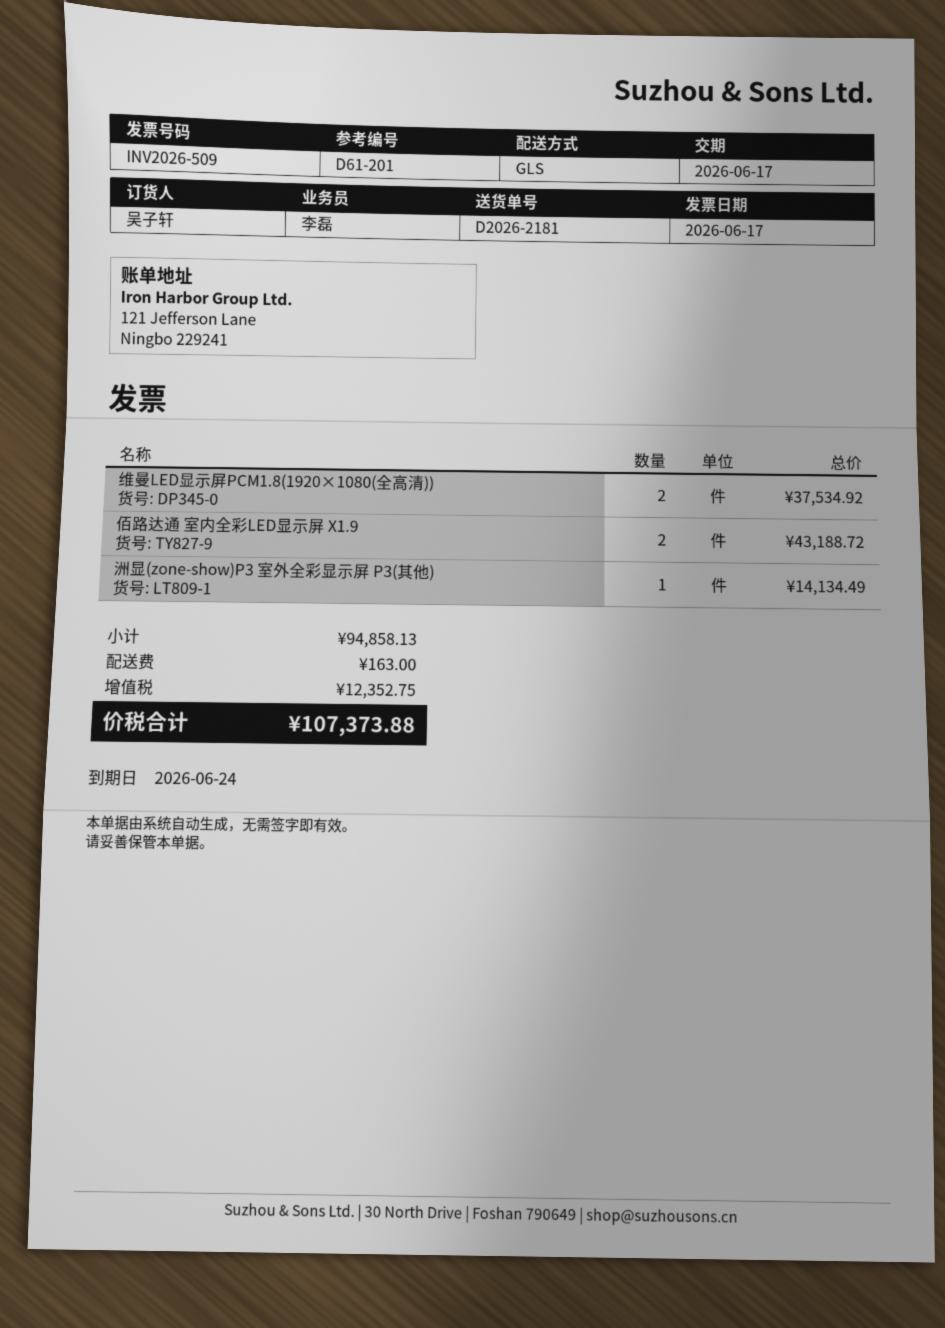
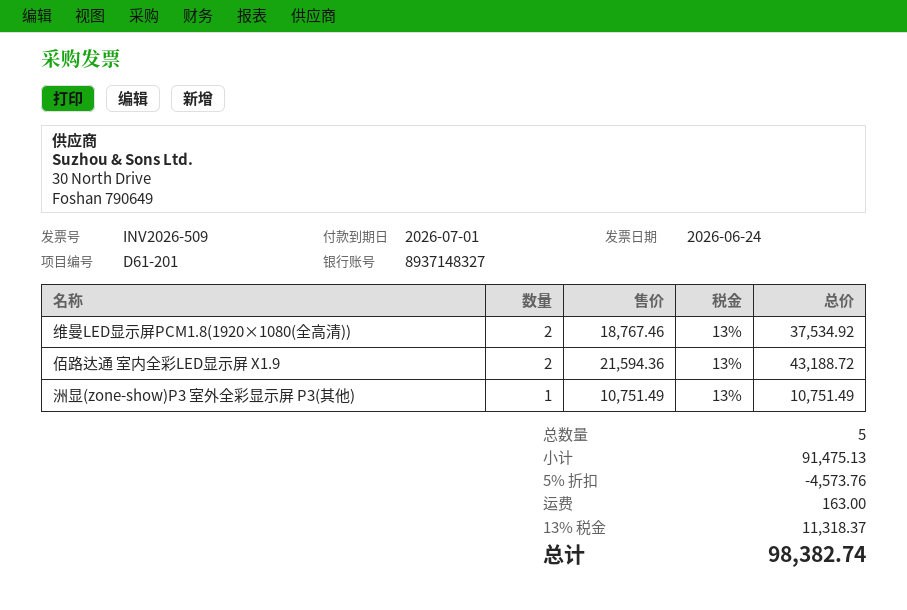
invoice date: 2026-06-17 -> 2026-06-24
due date: 2026-06-24 -> 2026-07-01
洲显(zone-show)P3 室外全彩显示屏 P3(其他): 1 for 14134.49 -> 1 for 10751.49
subtotal: 94858.13 -> 91475.13
discount: none -> 5% = 4573.76
tax: 12352.75 -> 11318.37
total: 107373.88 -> 98382.74

